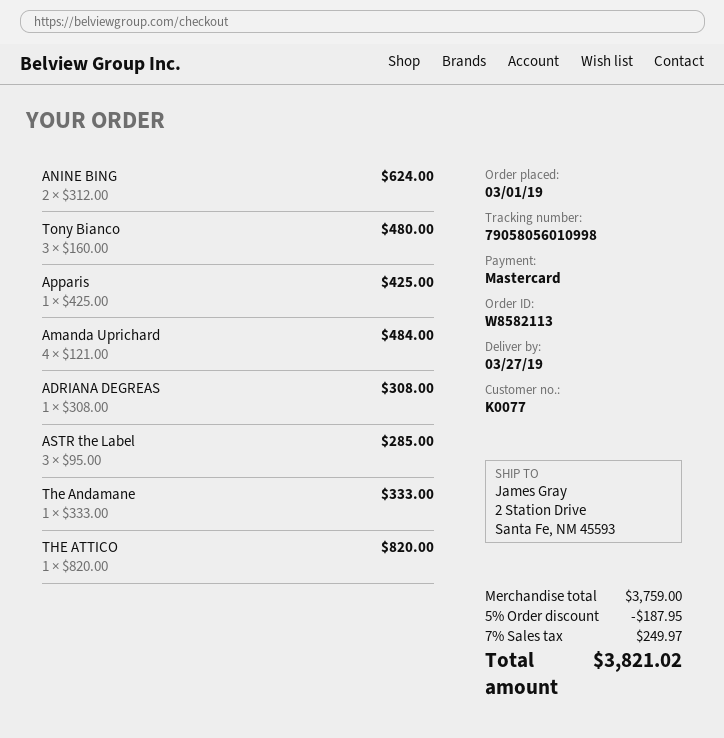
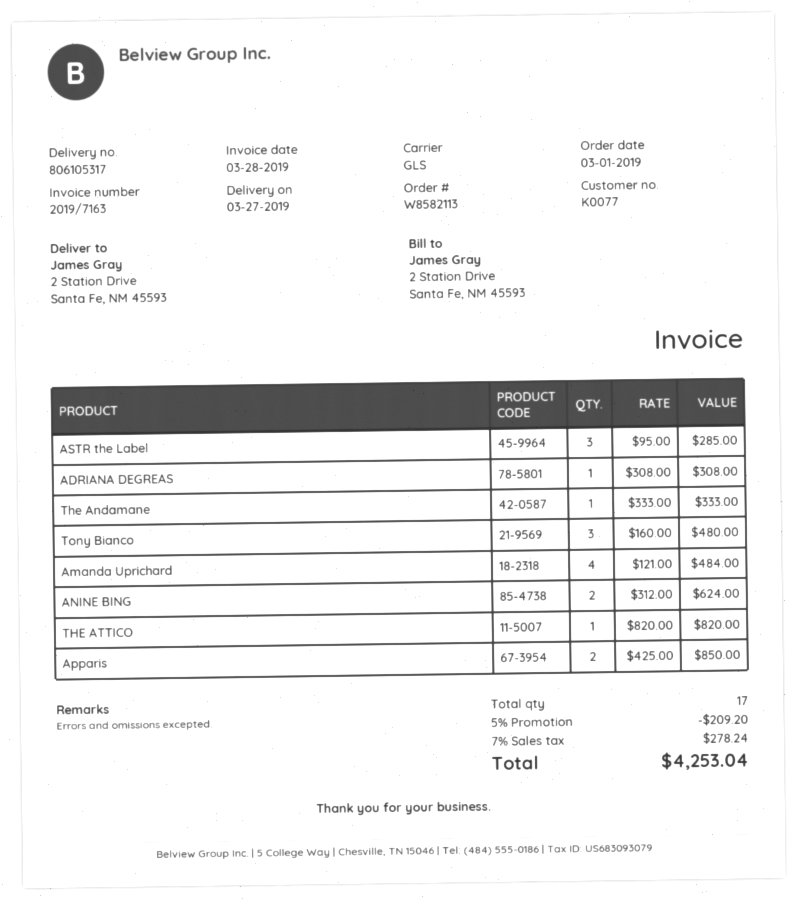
Apparis: 1 x 425.00 = 425.00 -> 2 x 425.00 = 850.00
discount: 5% = 187.95 -> 5% = 209.20
tax: 7% = 249.97 -> 7% = 278.24
total: 3821.02 -> 4253.04

